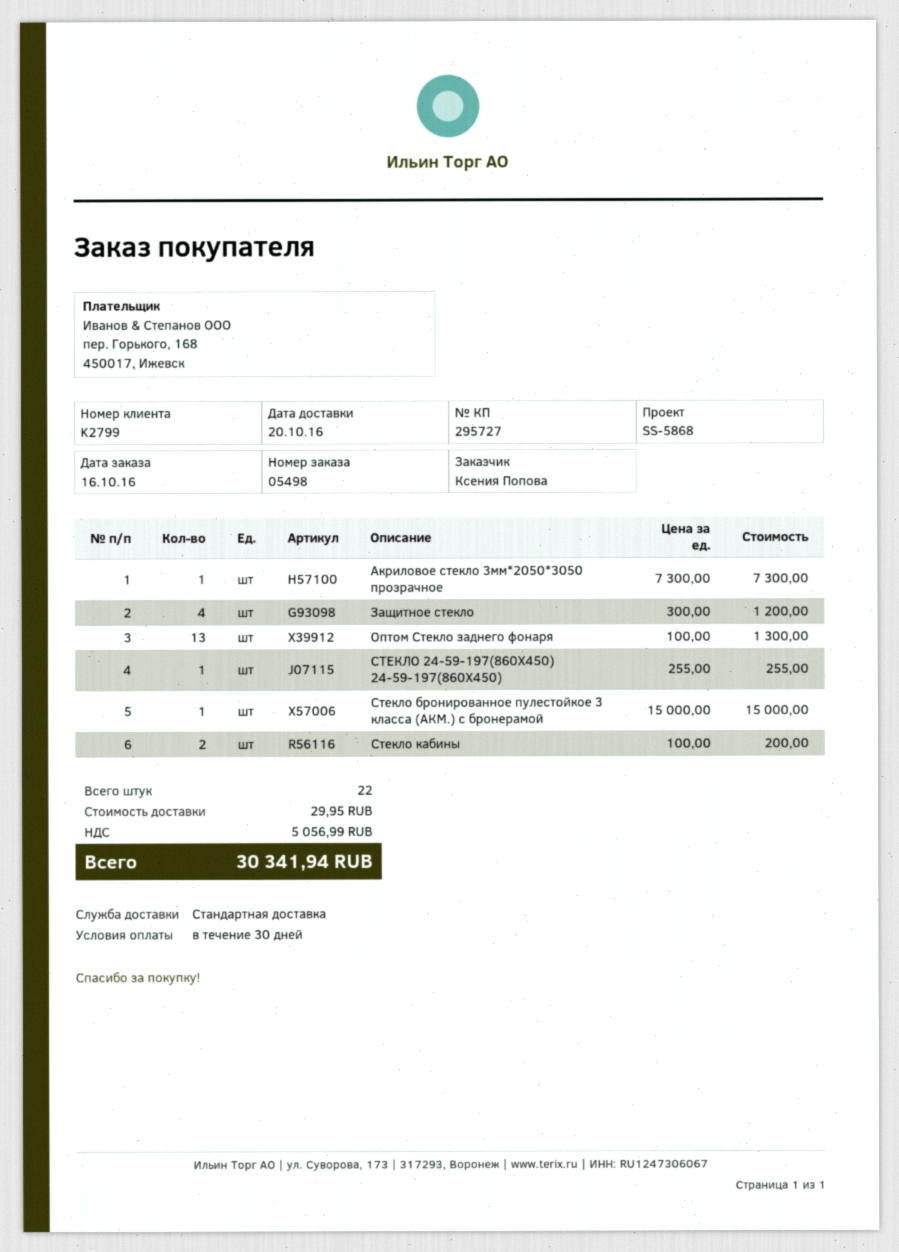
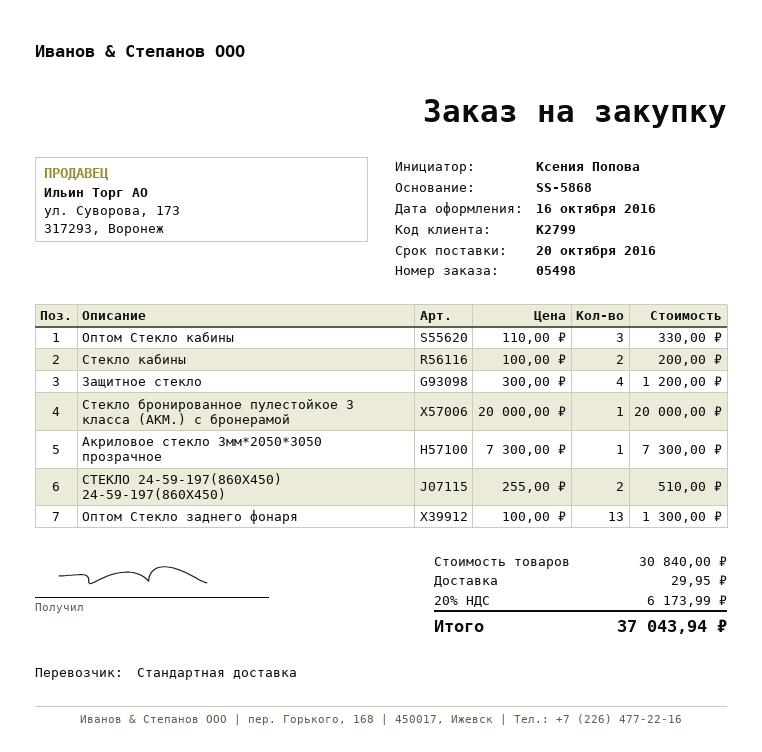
СТЕКЛО 24-59-197(860Х450) 24-59-197(860Х450): 1 x 255.00 = 255.00 -> 2 x 255.00 = 510.00
Стекло бронированное пулестойкое 3 класса (АКМ.) с бронерамой: 1 x 15000.00 = 15000.00 -> 1 x 20000.00 = 20000.00
Оптом Стекло кабины: none -> 3 x 110.00 = 330.00
tax: 5056.99 -> 6173.99
total: 30341.94 -> 37043.94

